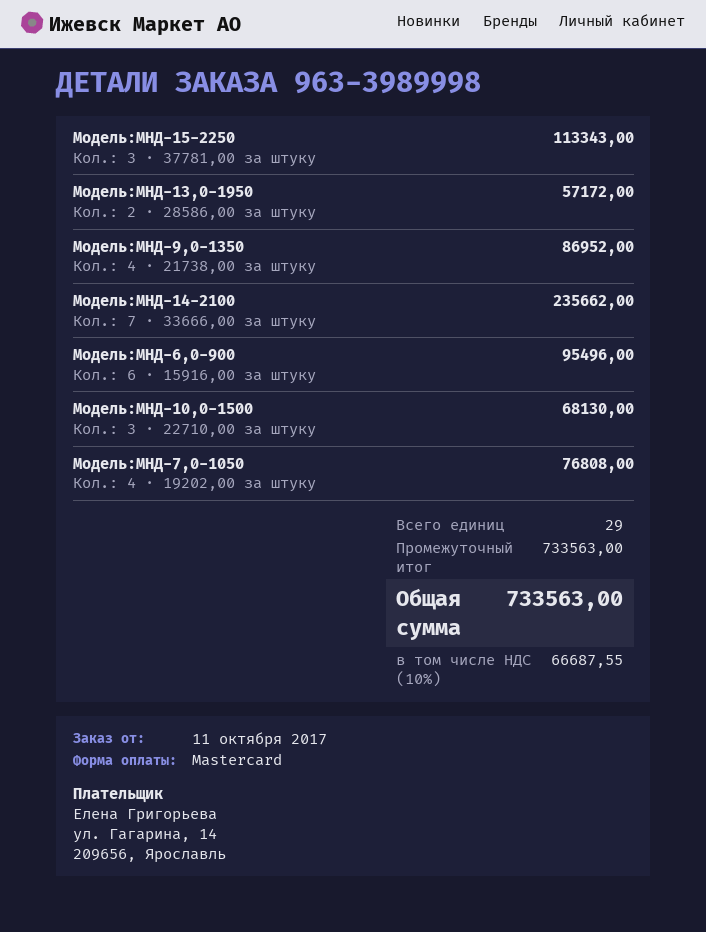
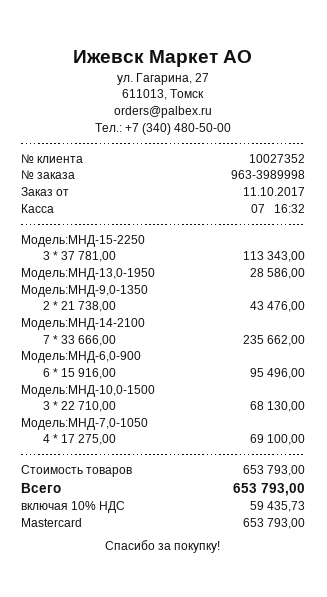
Модель:МНД-13,0-1950: 2 x 28586.00 = 57172.00 -> 1 x 28586.00 = 28586.00
Модель:МНД-9,0-1350: 4 x 21738.00 = 86952.00 -> 2 x 21738.00 = 43476.00
Модель:МНД-7,0-1050: 4 x 19202.00 = 76808.00 -> 4 x 17275.00 = 69100.00
subtotal: 733563.00 -> 653793.00
tax: 10% = 66687.55 -> 10% = 59435.73
total: 733563.00 -> 653793.00

